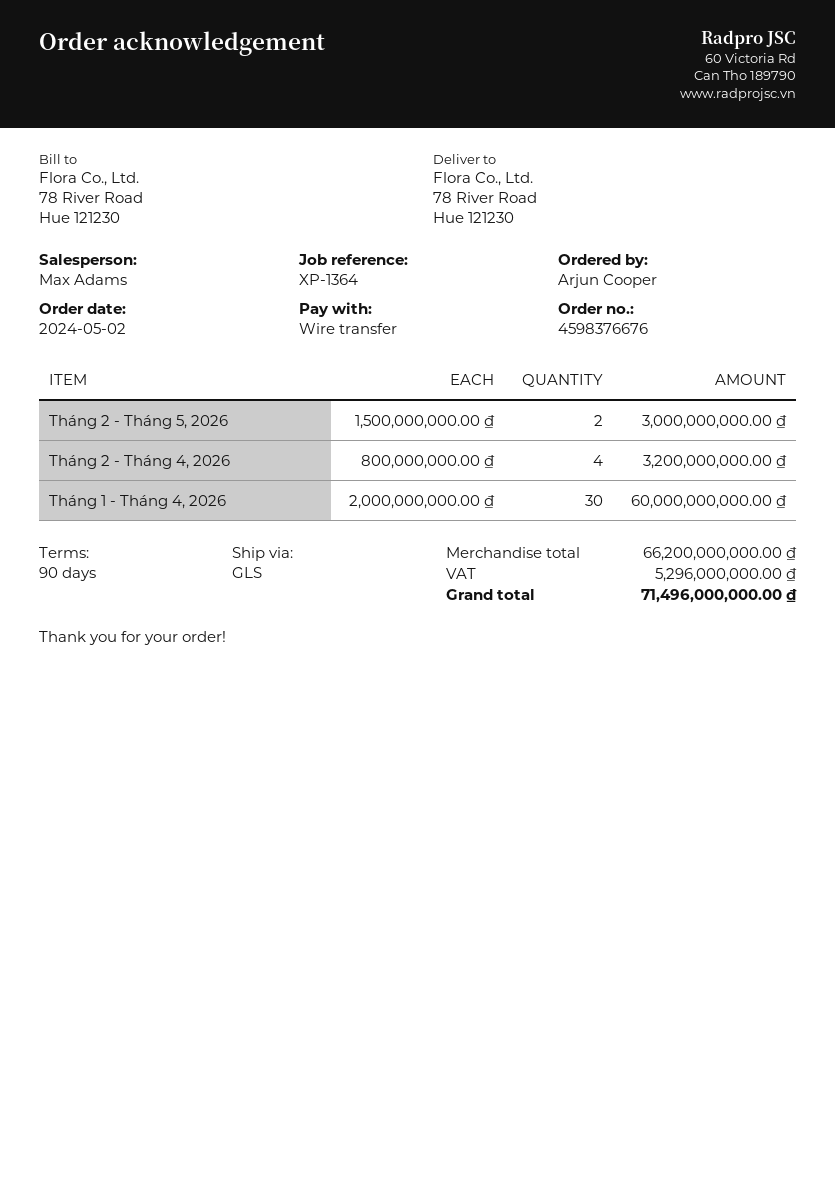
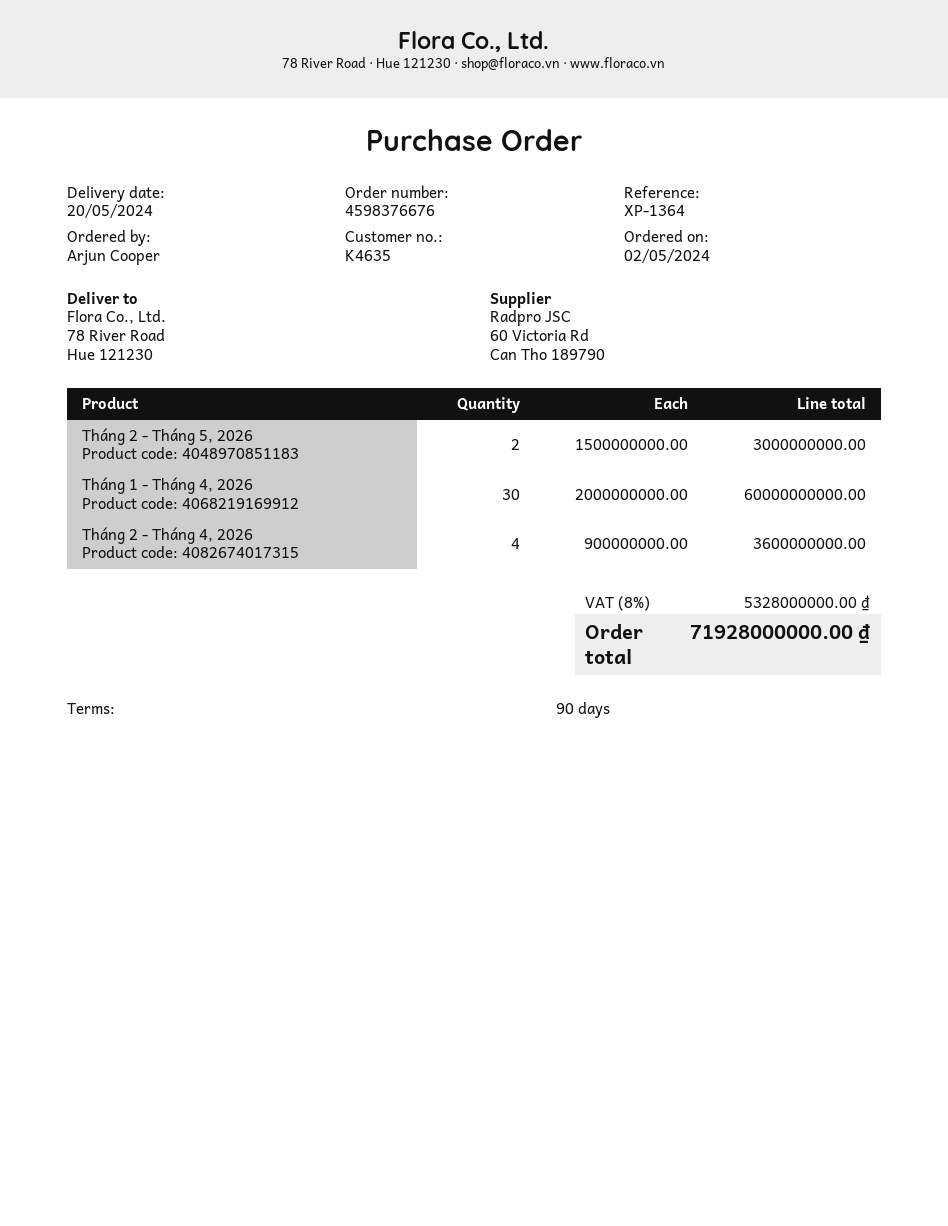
Tháng 2 - Tháng 4, 2026: 4 x 800000000.00 = 3200000000.00 -> 4 x 900000000.00 = 3600000000.00
tax: 5296000000.00 -> 5328000000.00
total: 71496000000.00 -> 71928000000.00

